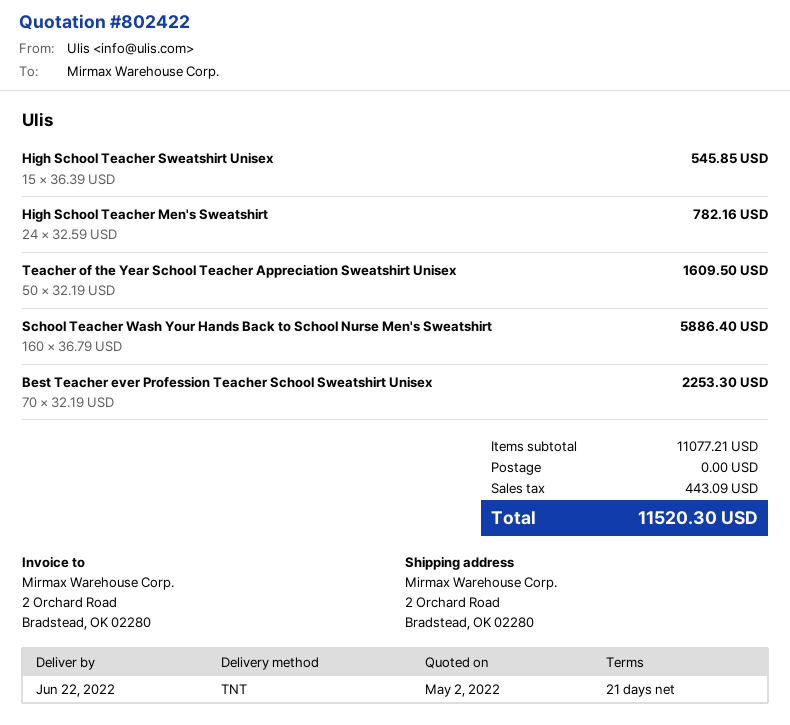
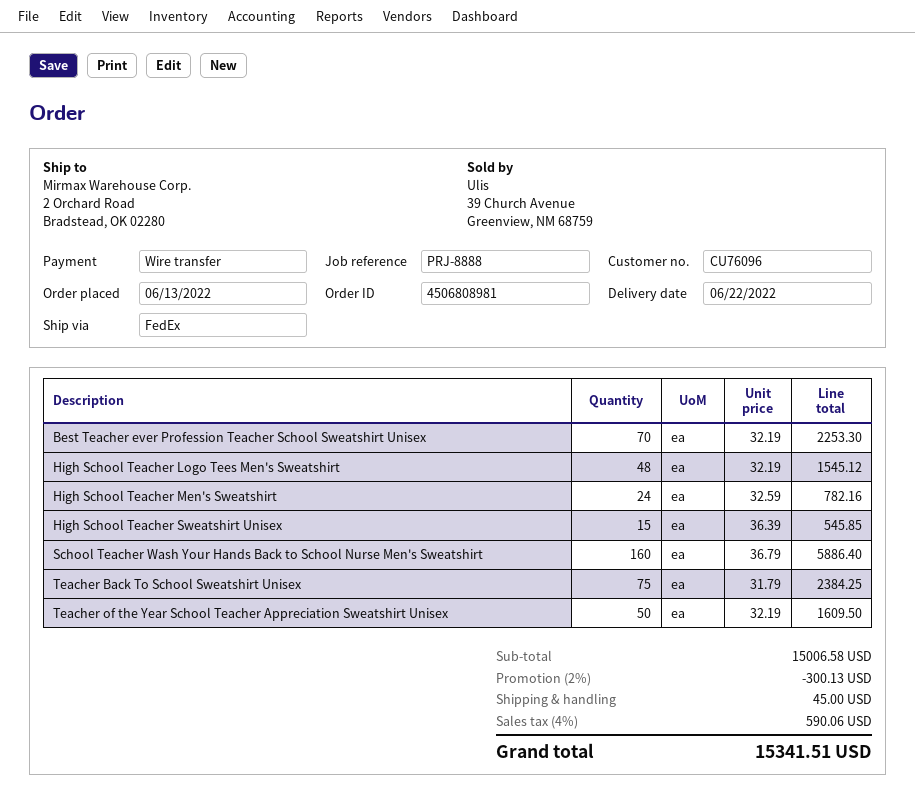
shipping method: TNT -> FedEx
High School Teacher Logo Tees Men's Sweatshirt: none -> 48 x 32.19 = 1545.12
Teacher Back To School Sweatshirt Unisex: none -> 75 x 31.79 = 2384.25
subtotal: 11077.21 -> 15006.58
discount: none -> 2% = 300.13
shipping: 0.00 -> 45.00
tax: 443.09 -> 590.06
total: 11520.30 -> 15341.51

